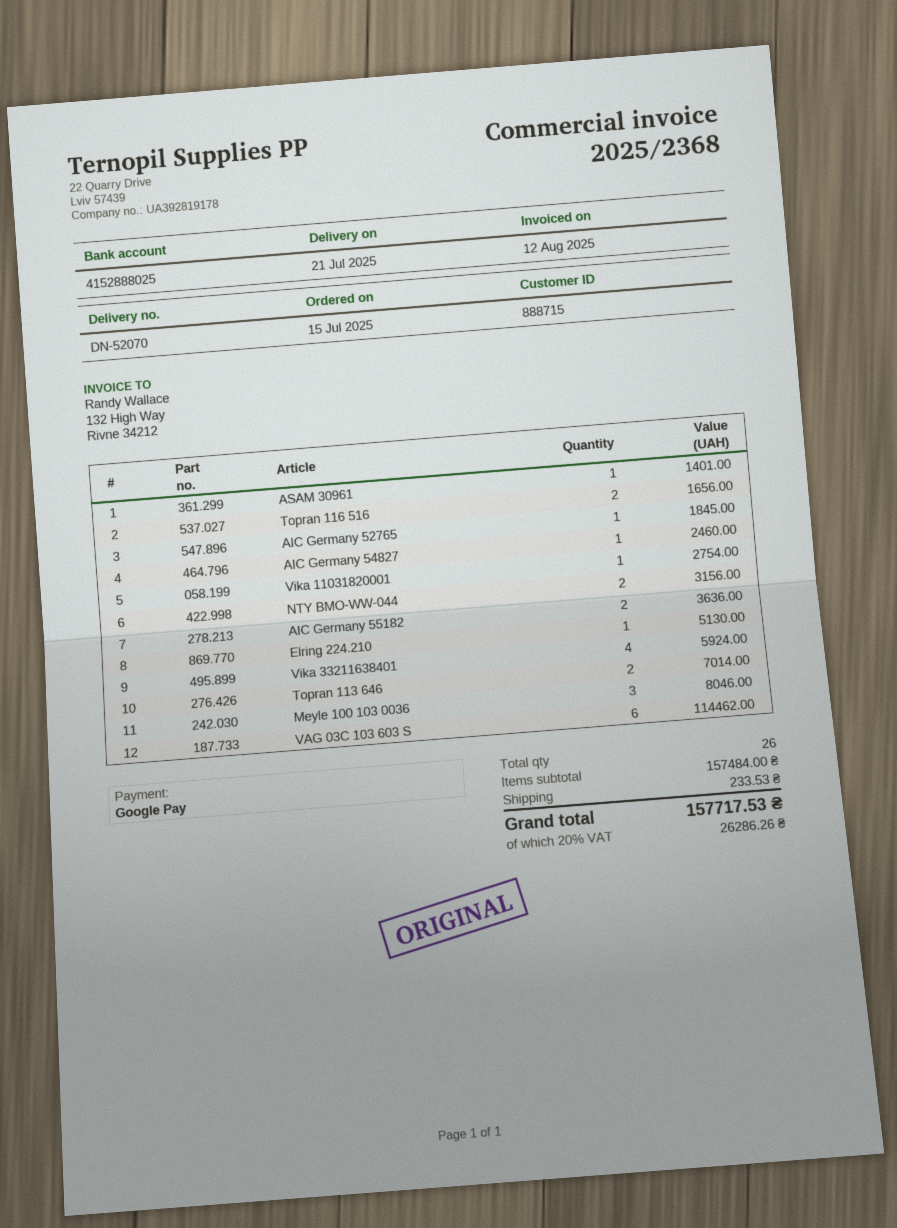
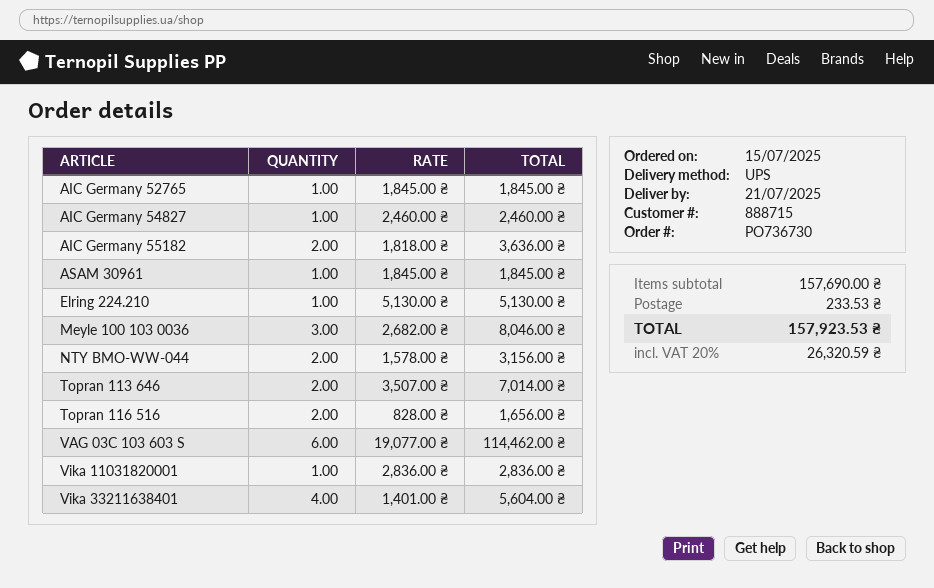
ASAM 30961: 1 for 1401.00 -> 1 for 1845.00
Vika 11031820001: 1 for 2754.00 -> 1 for 2836.00
Vika 33211638401: 4 for 5924.00 -> 4 for 5604.00
subtotal: 157484.00 -> 157690.00
tax: 20% = 26286.26 -> 20% = 26320.59
total: 157717.53 -> 157923.53

